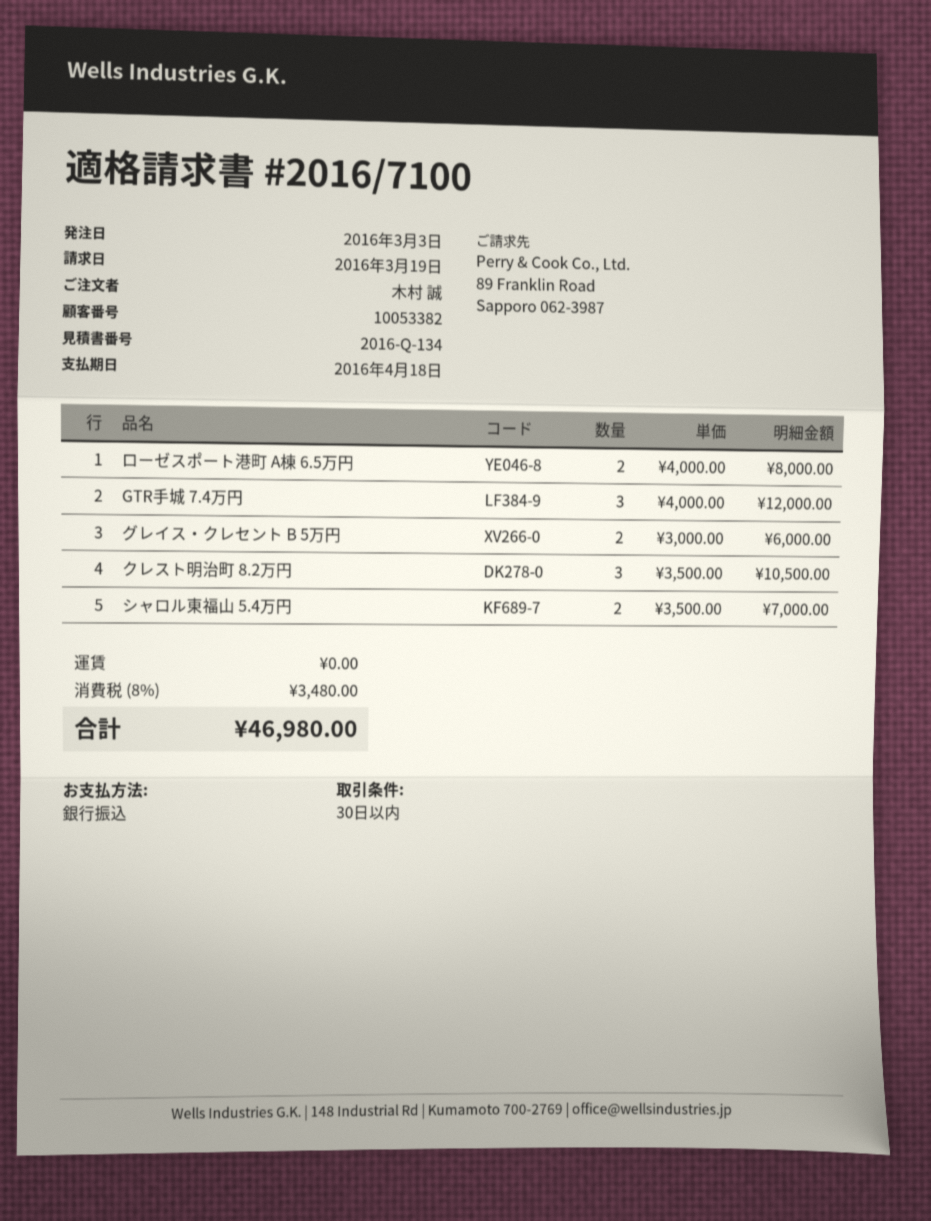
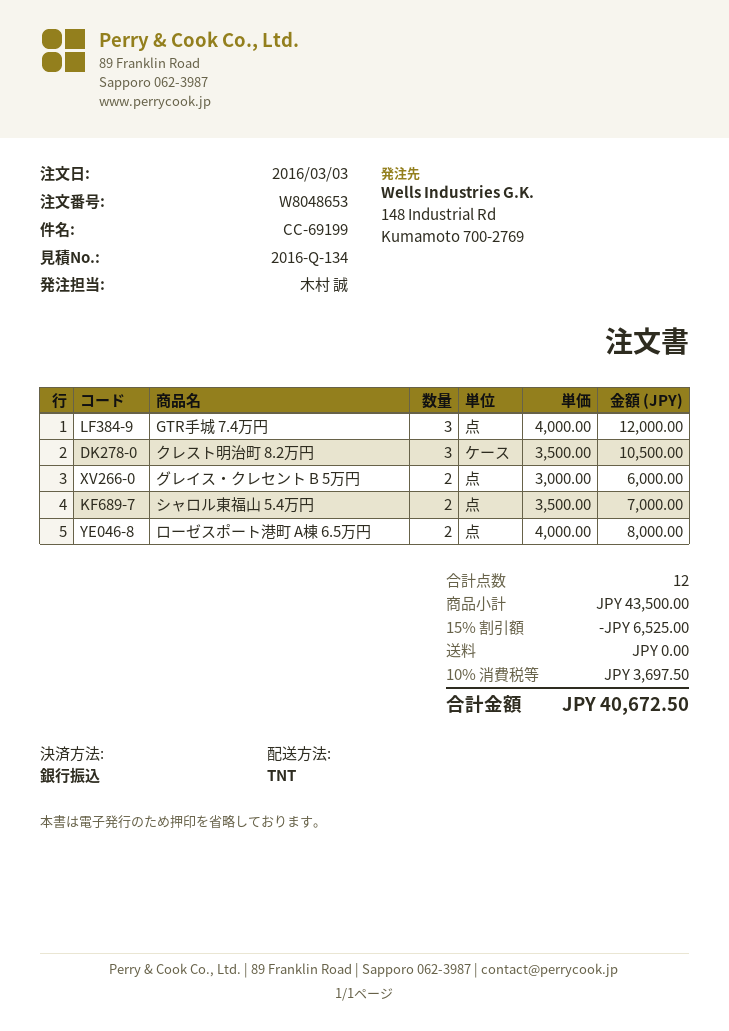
discount: none -> 15% = 6525.00
tax: 8% = 3480.00 -> 10% = 3697.50
total: 46980.00 -> 40672.50

